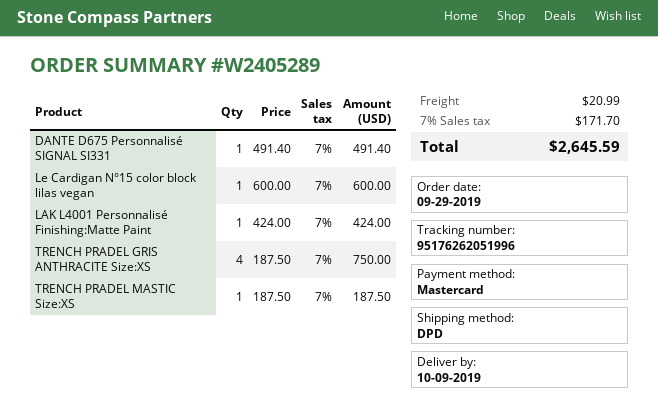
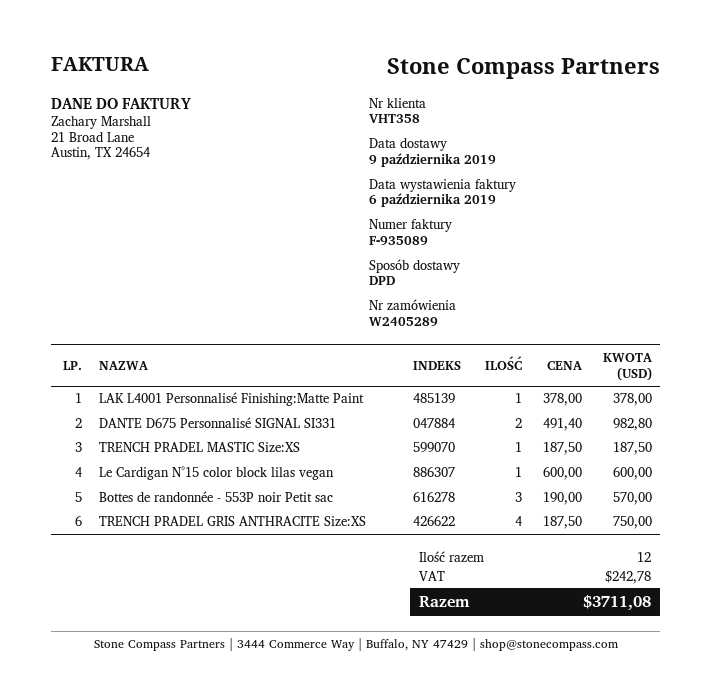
DANTE D675 Personnalisé SIGNAL SI331: 1 x 491.40 = 491.40 -> 2 x 491.40 = 982.80
LAK L4001 Personnalisé Finishing:Matte Paint: 1 x 424.00 = 424.00 -> 1 x 378.00 = 378.00
Bottes de randonnée - 553P noir Petit sac: none -> 3 x 190.00 = 570.00
shipping: 20.99 -> none
tax: 171.70 -> 242.78
total: 2645.59 -> 3711.08

